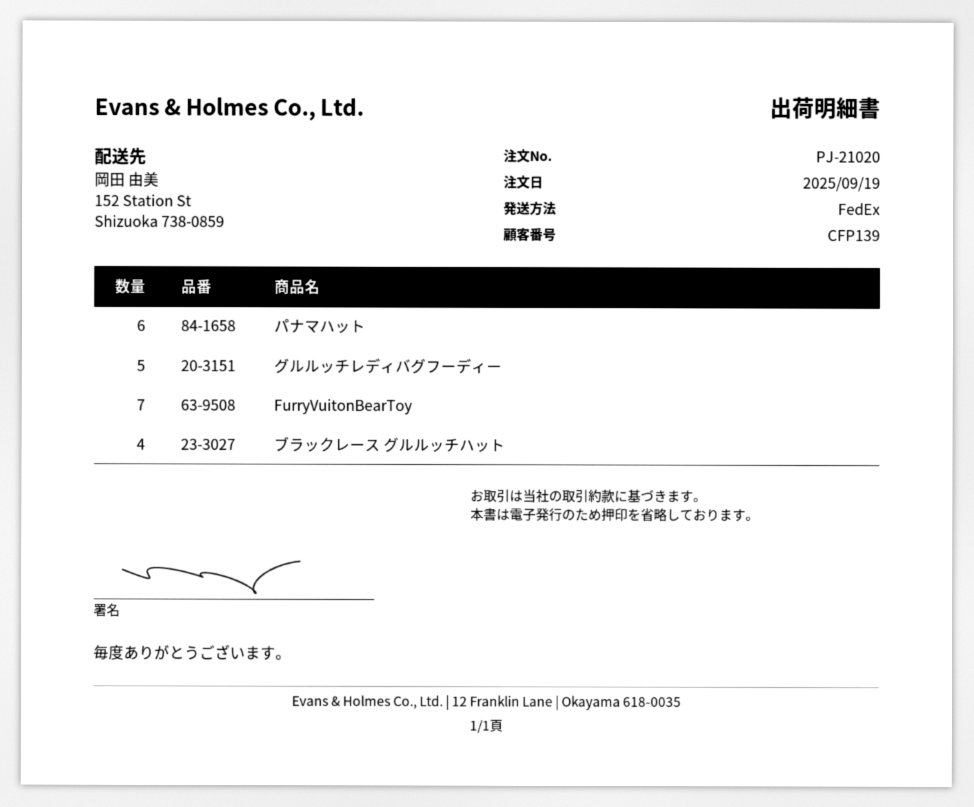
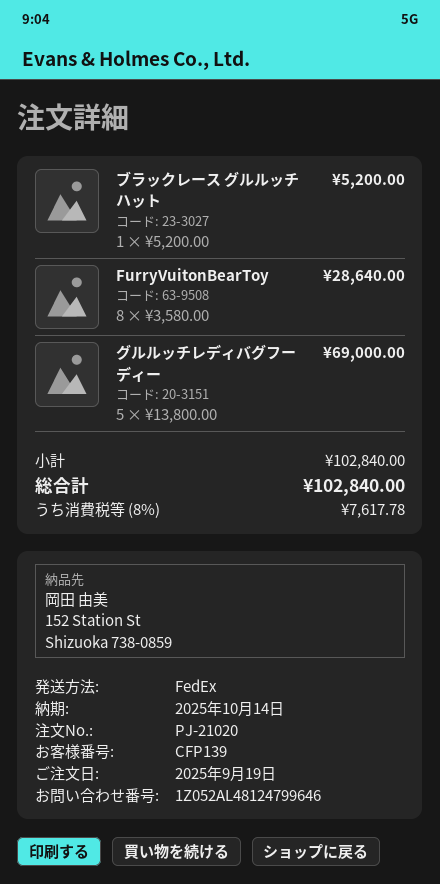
パナマハット: 6 -> none
FurryVuitonBearToy: 7 -> 8
ブラックレース グルルッチハット: 4 -> 1

